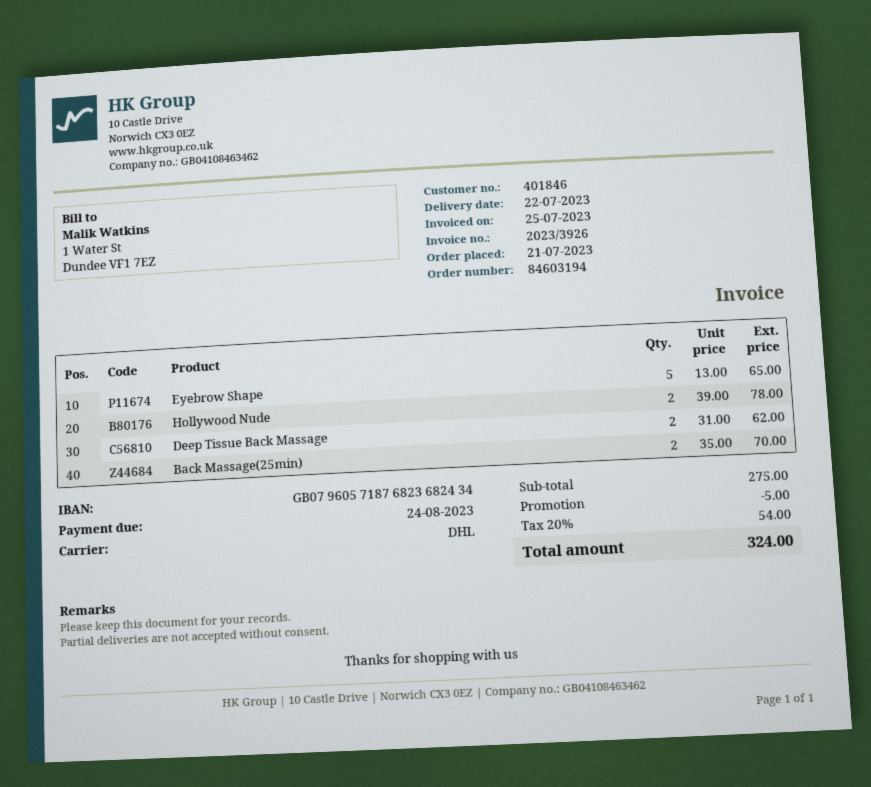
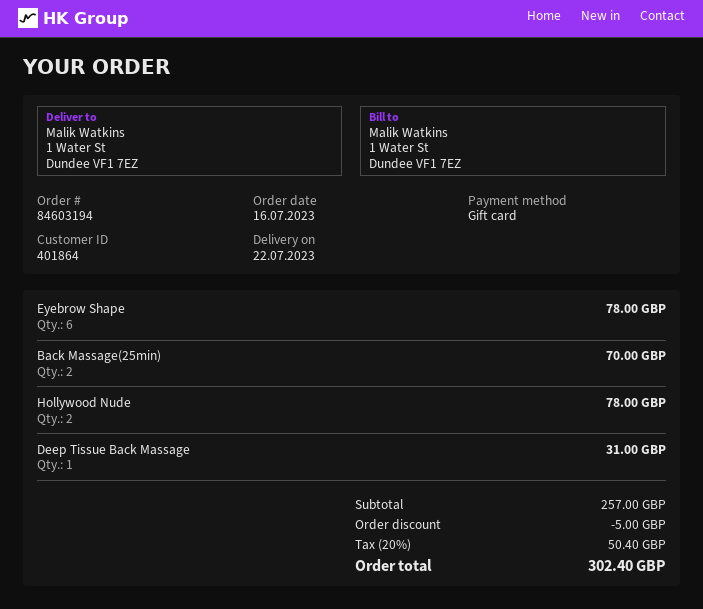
order date: 2023-07-21 -> 2023-07-16
customer number: 401846 -> 401864
Eyebrow Shape: 5 for 65.00 -> 6 for 78.00
Deep Tissue Back Massage: 2 for 62.00 -> 1 for 31.00
subtotal: 275.00 -> 257.00
tax: 20% = 54.00 -> 20% = 50.40
total: 324.00 -> 302.40

